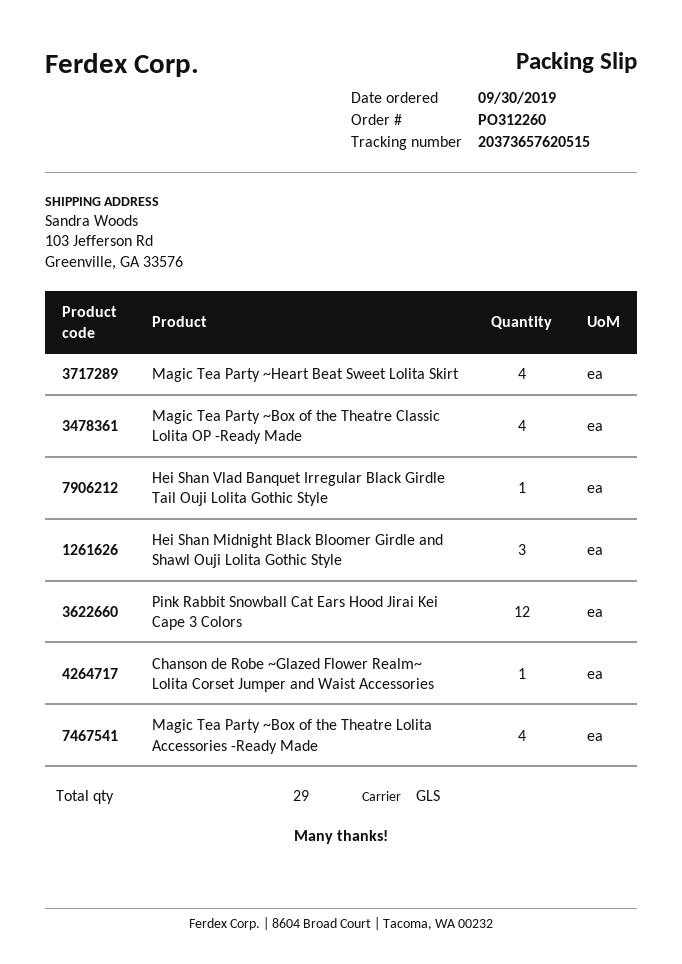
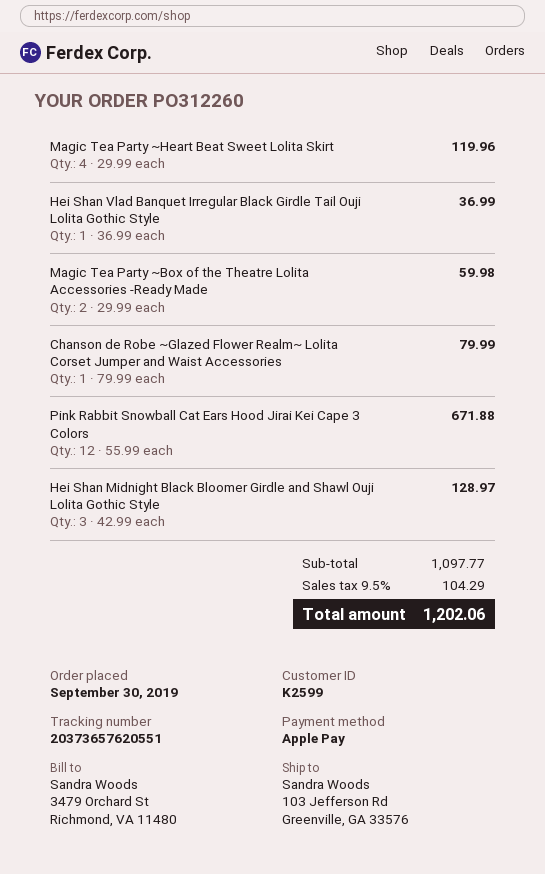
tracking number: 20373657620515 -> 20373657620551
Magic Tea Party ~Box of the Theatre Classic Lolita OP -Ready Made: 4 -> none
Magic Tea Party ~Box of the Theatre Lolita Accessories -Ready Made: 4 -> 2

